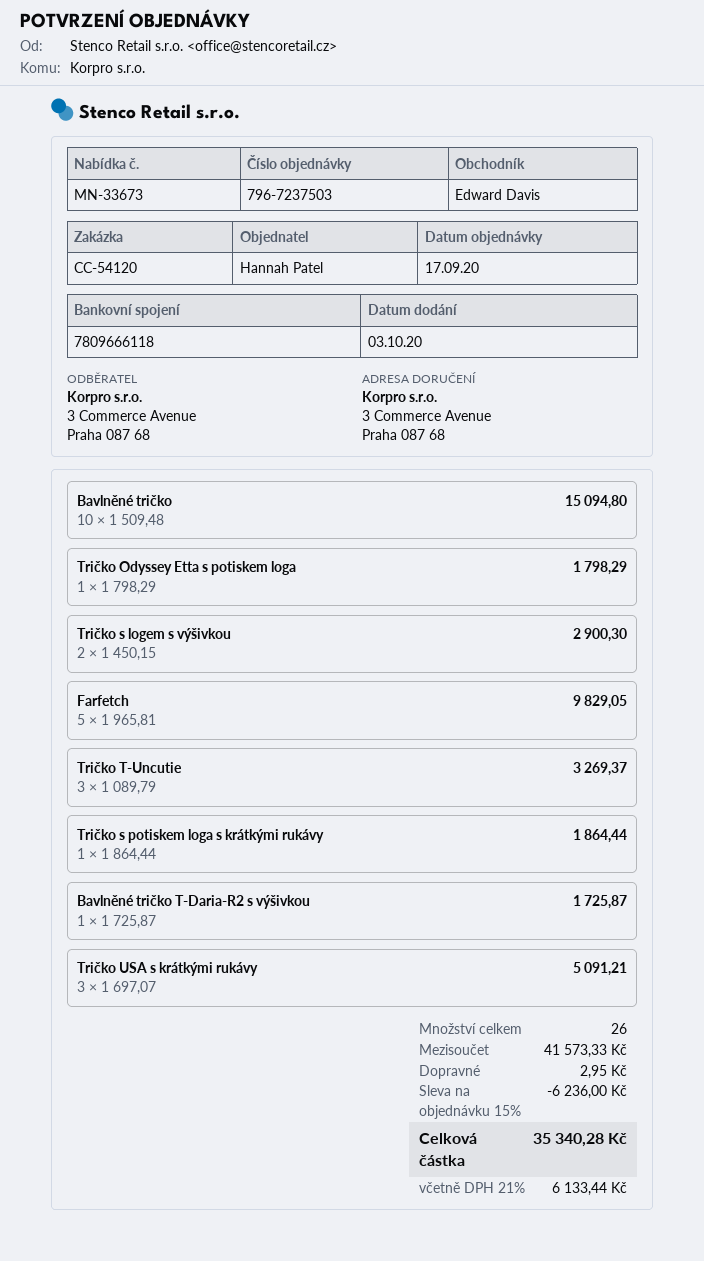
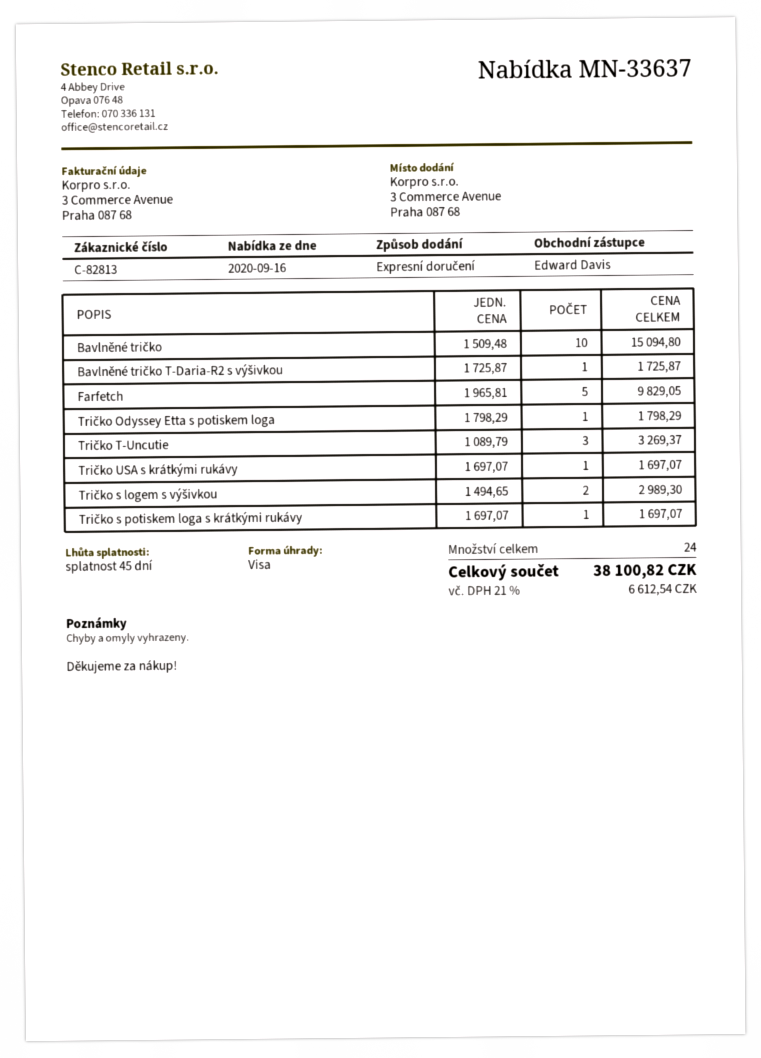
quote number: MN-33673 -> MN-33637
Tričko s logem s výšivkou: 2 x 1450.15 = 2900.30 -> 2 x 1494.65 = 2989.30
Tričko s potiskem loga s krátkými rukávy: 1 x 1864.44 = 1864.44 -> 1 x 1697.07 = 1697.07
Tričko USA s krátkými rukávy: 3 x 1697.07 = 5091.21 -> 1 x 1697.07 = 1697.07
total quantity: 26 -> 24
discount: 15% = 6236.00 -> none
shipping: 2.95 -> none
tax: 21% = 6133.44 -> 21% = 6612.54
total: 35340.28 -> 38100.82

